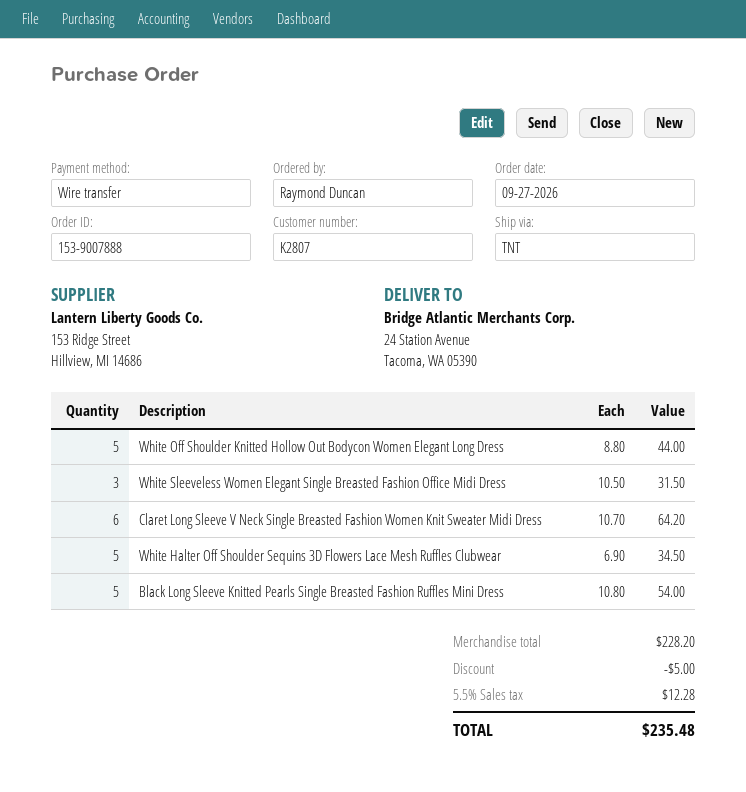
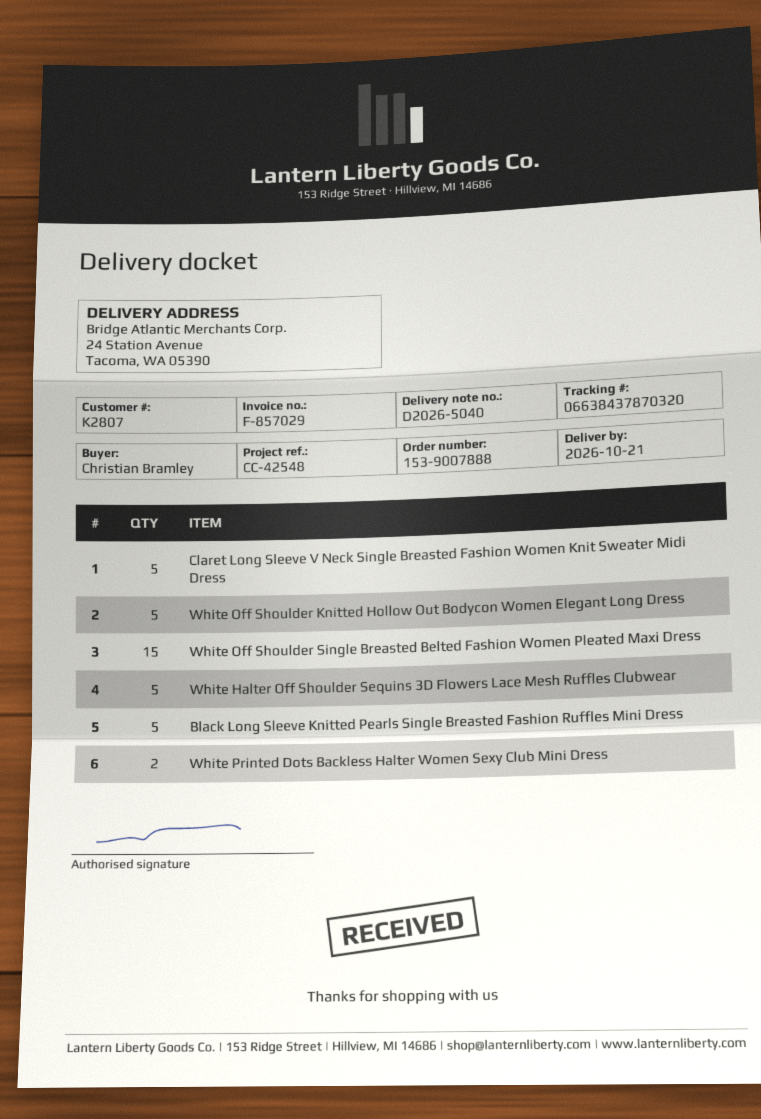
ordered by: Raymond Duncan -> Christian Bramley
White Sleeveless Women Elegant Single Breasted Fashion Office Midi Dress: 3 -> none
Claret Long Sleeve V Neck Single Breasted Fashion Women Knit Sweater Midi Dress: 6 -> 5
White Off Shoulder Single Breasted Belted Fashion Women Pleated Maxi Dress: none -> 15
White Printed Dots Backless Halter Women Sexy Club Mini Dress: none -> 2

